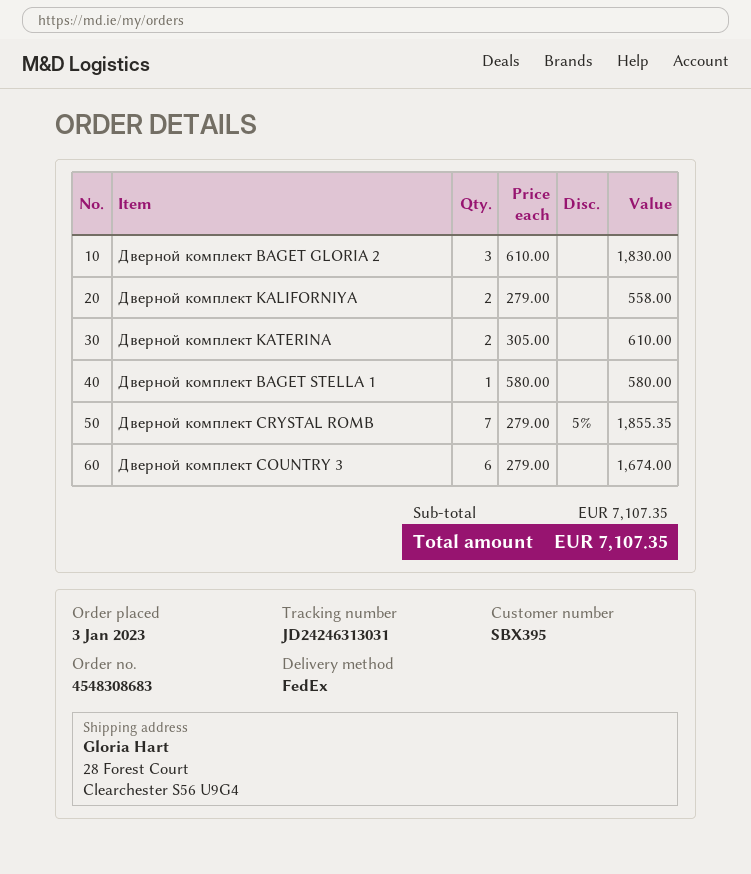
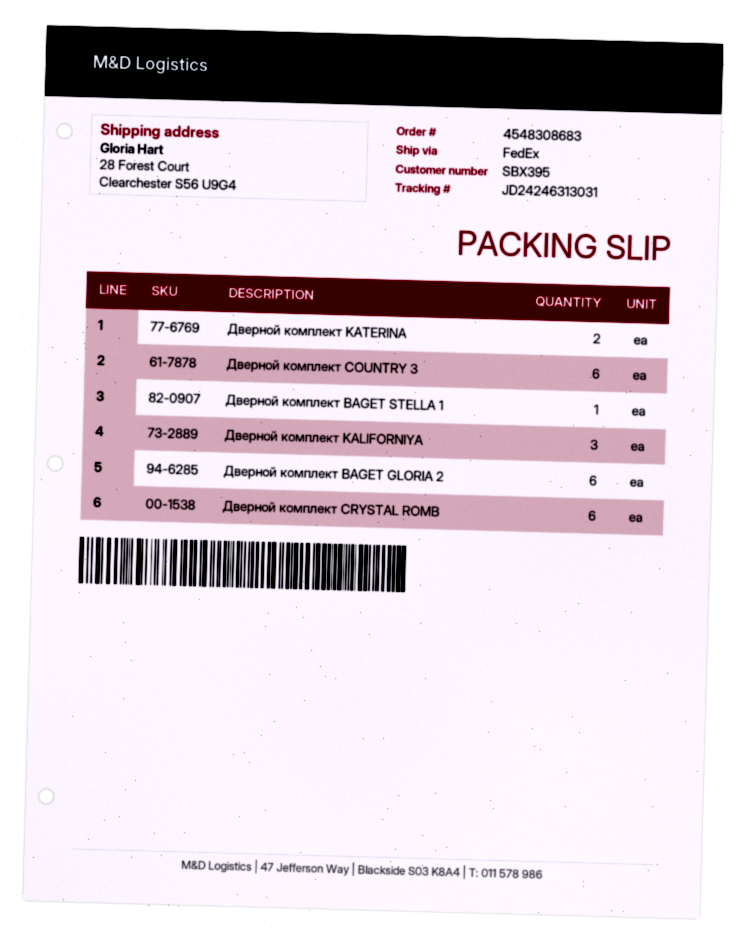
Дверной комплект BAGET GLORIA 2: 3 -> 6
Дверной комплект KALIFORNIYA: 2 -> 3
Дверной комплект CRYSTAL ROMB: 7 -> 6

